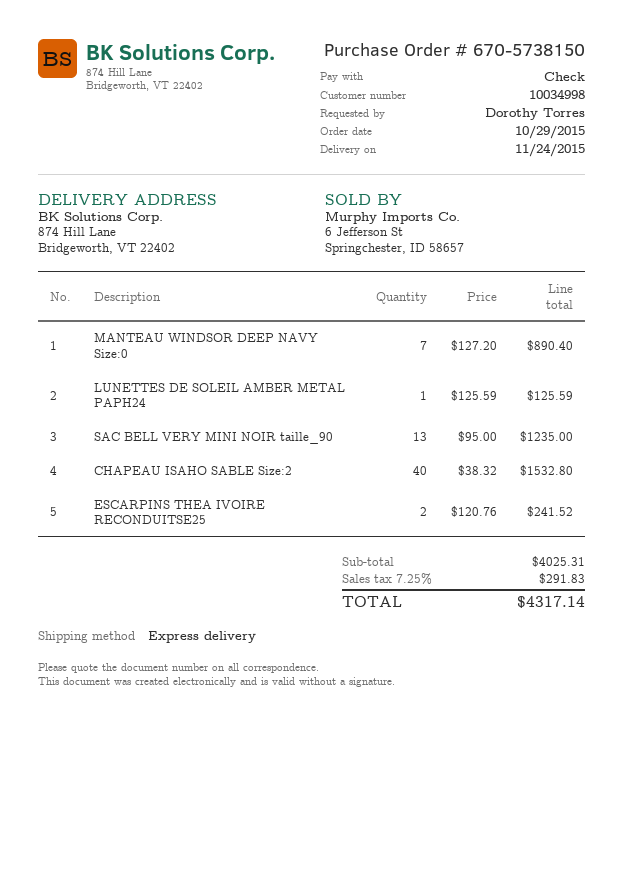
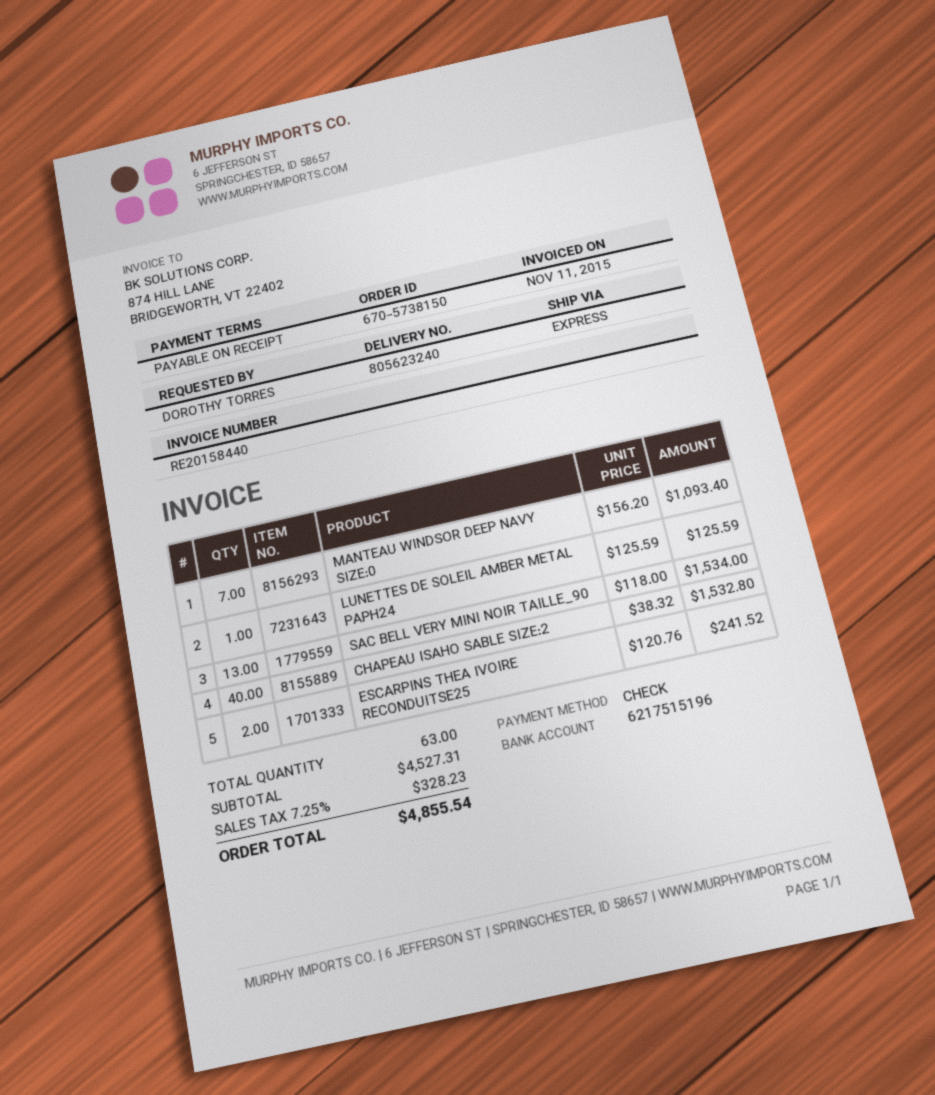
MANTEAU WINDSOR DEEP NAVY Size:0: 7 x 127.20 = 890.40 -> 7 x 156.20 = 1093.40
SAC BELL VERY MINI NOIR taille_90: 13 x 95.00 = 1235.00 -> 13 x 118.00 = 1534.00
subtotal: 4025.31 -> 4527.31
tax: 7.25% = 291.83 -> 7.25% = 328.23
total: 4317.14 -> 4855.54

